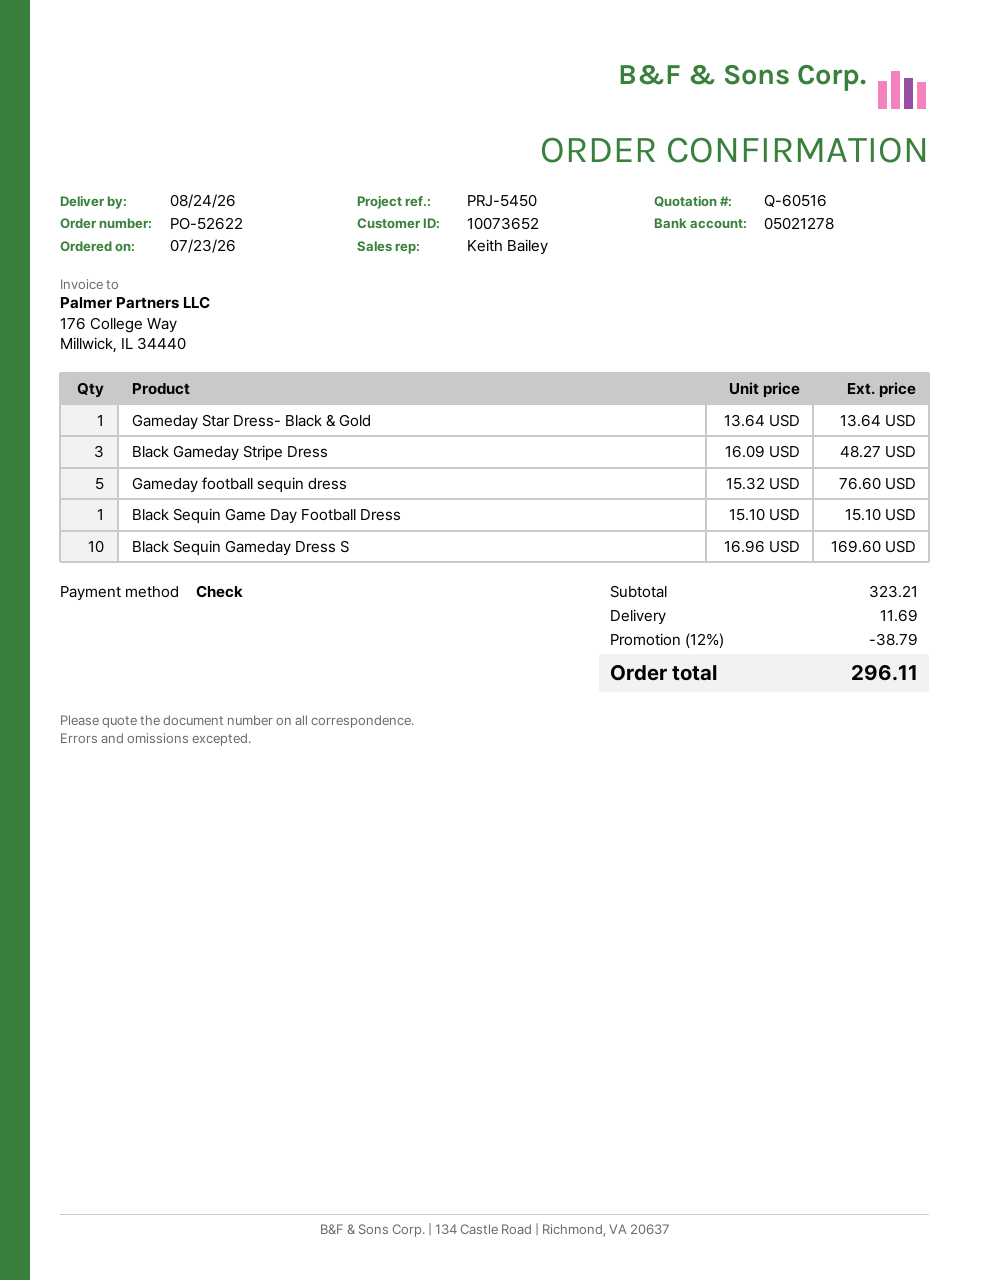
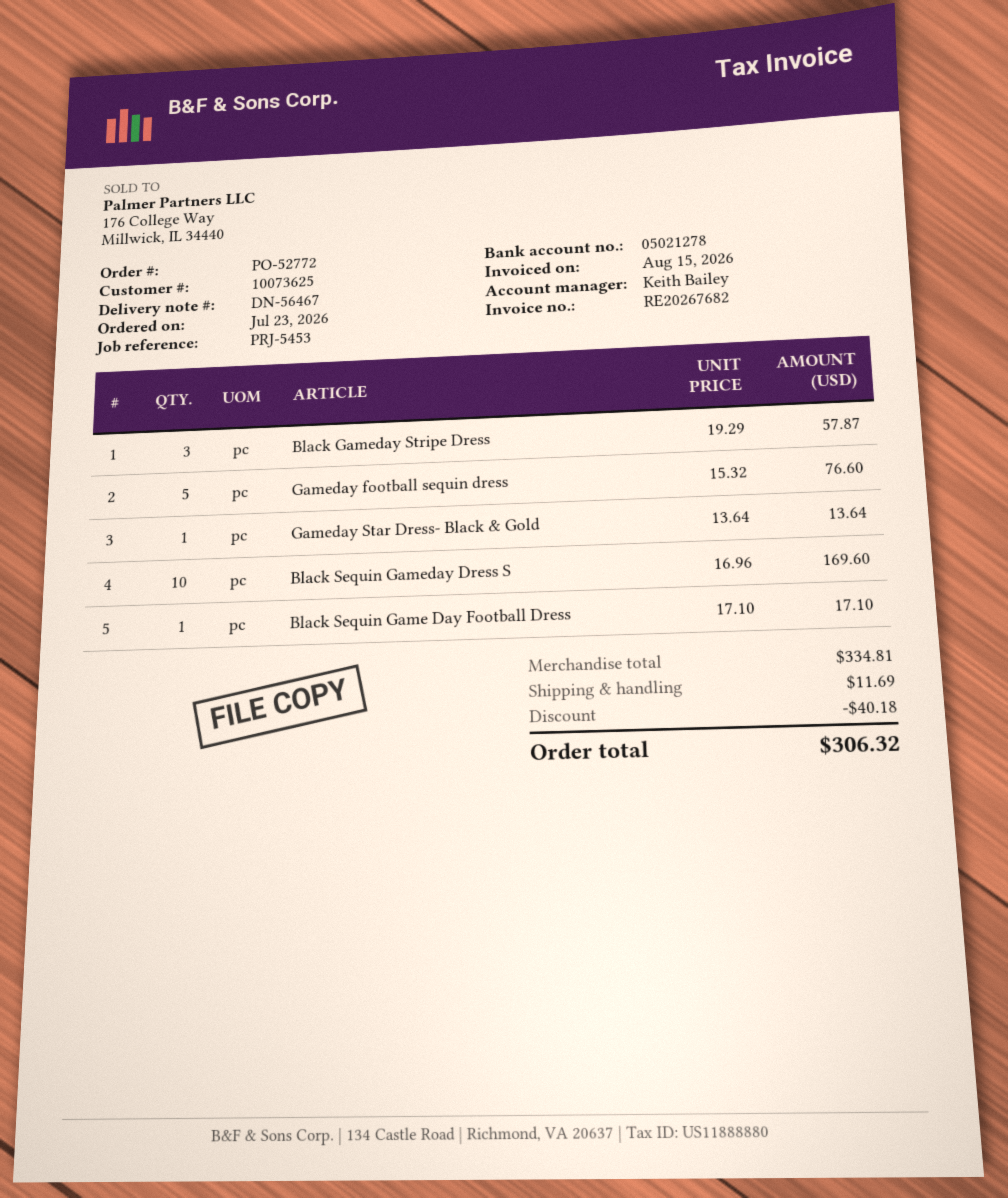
order number: PO-52622 -> PO-52772
customer number: 10073652 -> 10073625
reference: PRJ-5450 -> PRJ-5453
Black Gameday Stripe Dress: 3 x 16.09 = 48.27 -> 3 x 19.29 = 57.87
Black Sequin Game Day Football Dress: 1 x 15.10 = 15.10 -> 1 x 17.10 = 17.10
subtotal: 323.21 -> 334.81
discount: 38.79 -> 40.18
total: 296.11 -> 306.32

